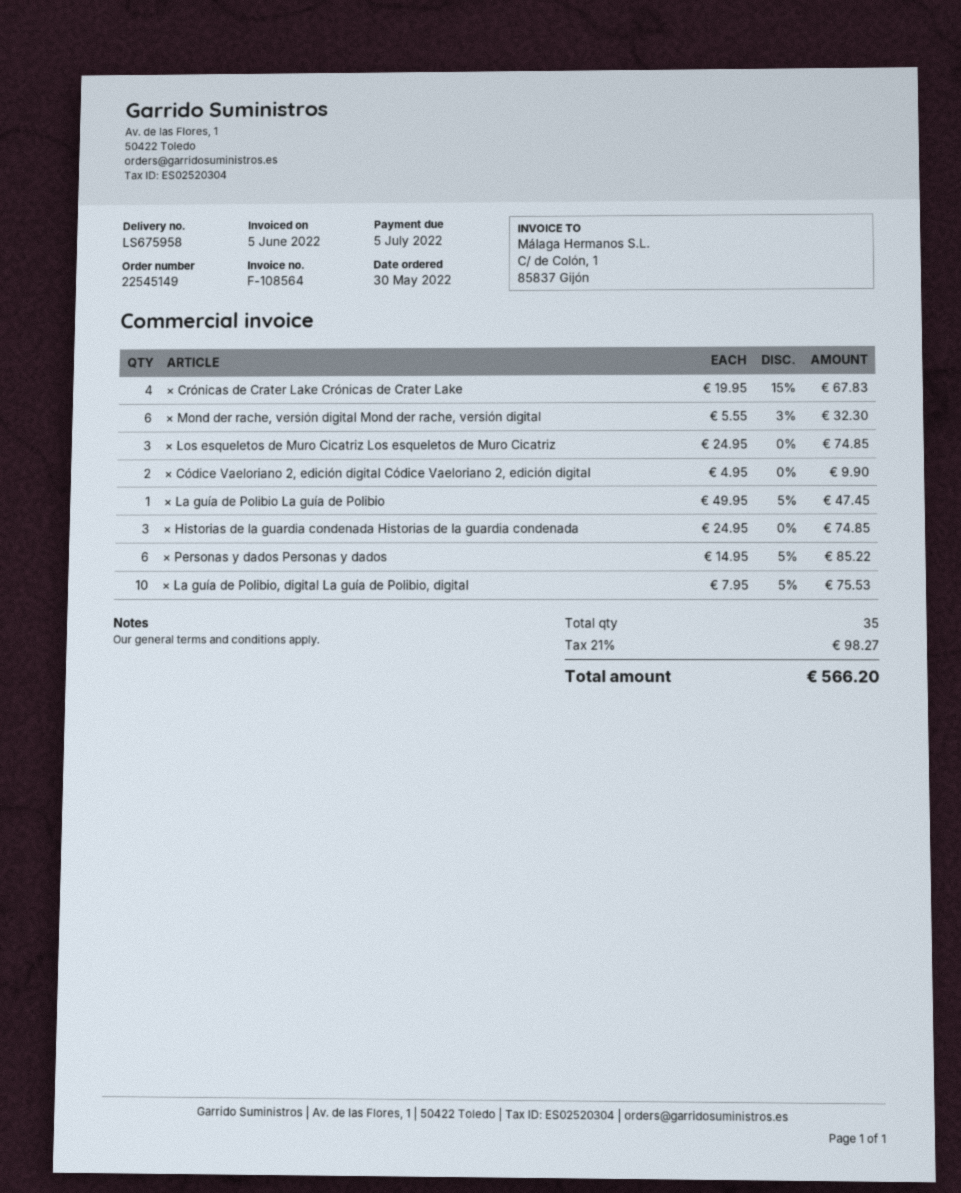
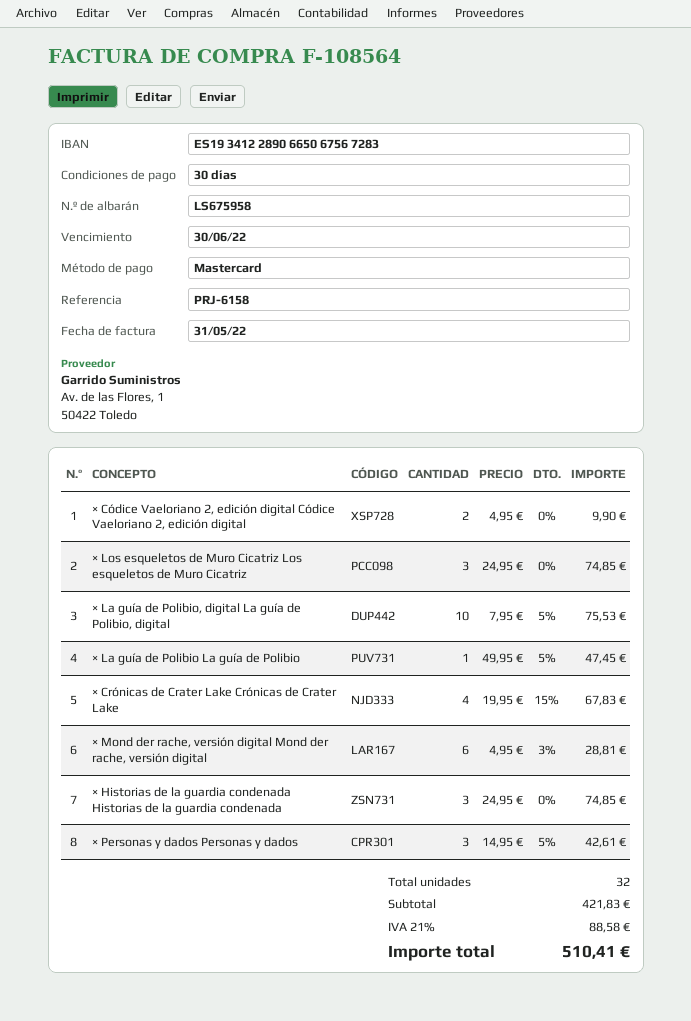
invoice date: 2022-06-05 -> 2022-05-31
due date: 2022-07-05 -> 2022-06-30
× Mond der rache, versión digital Mond der rache, versión digital: 6 x 5.55 - 3% = 32.30 -> 6 x 4.95 - 3% = 28.81
× Personas y dados Personas y dados: 6 x 14.95 - 5% = 85.22 -> 3 x 14.95 - 5% = 42.61
total quantity: 35 -> 32
tax: 21% = 98.27 -> 21% = 88.58
total: 566.20 -> 510.41

